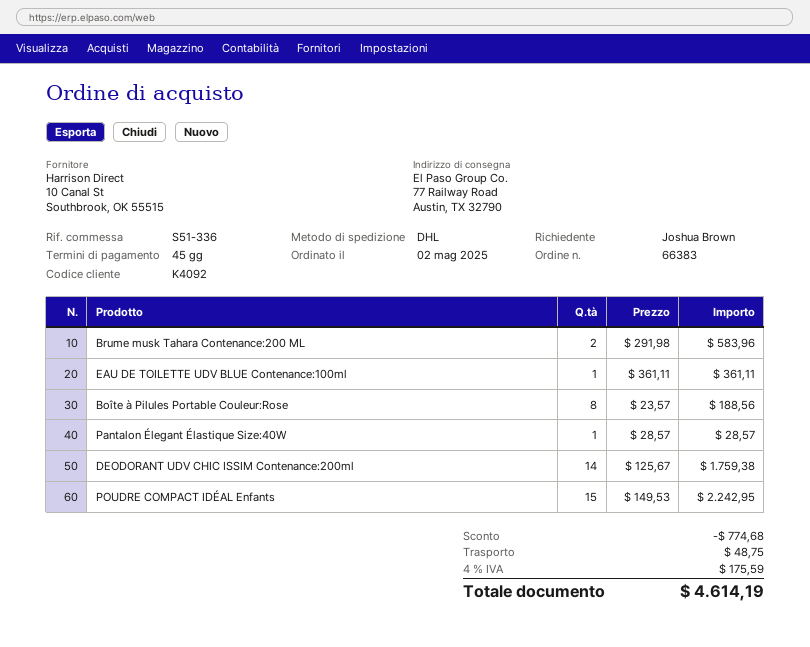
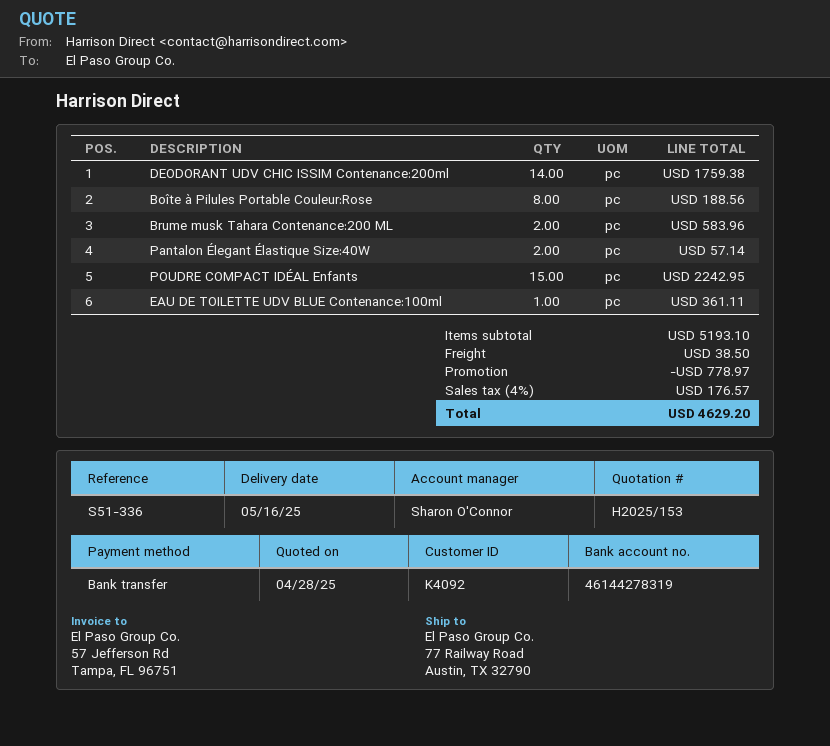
Pantalon Élegant Élastique Size:40W: 1 for 28.57 -> 2 for 57.14
discount: 774.68 -> 778.97
shipping: 48.75 -> 38.50
tax: 4% = 175.59 -> 4% = 176.57
total: 4614.19 -> 4629.20

